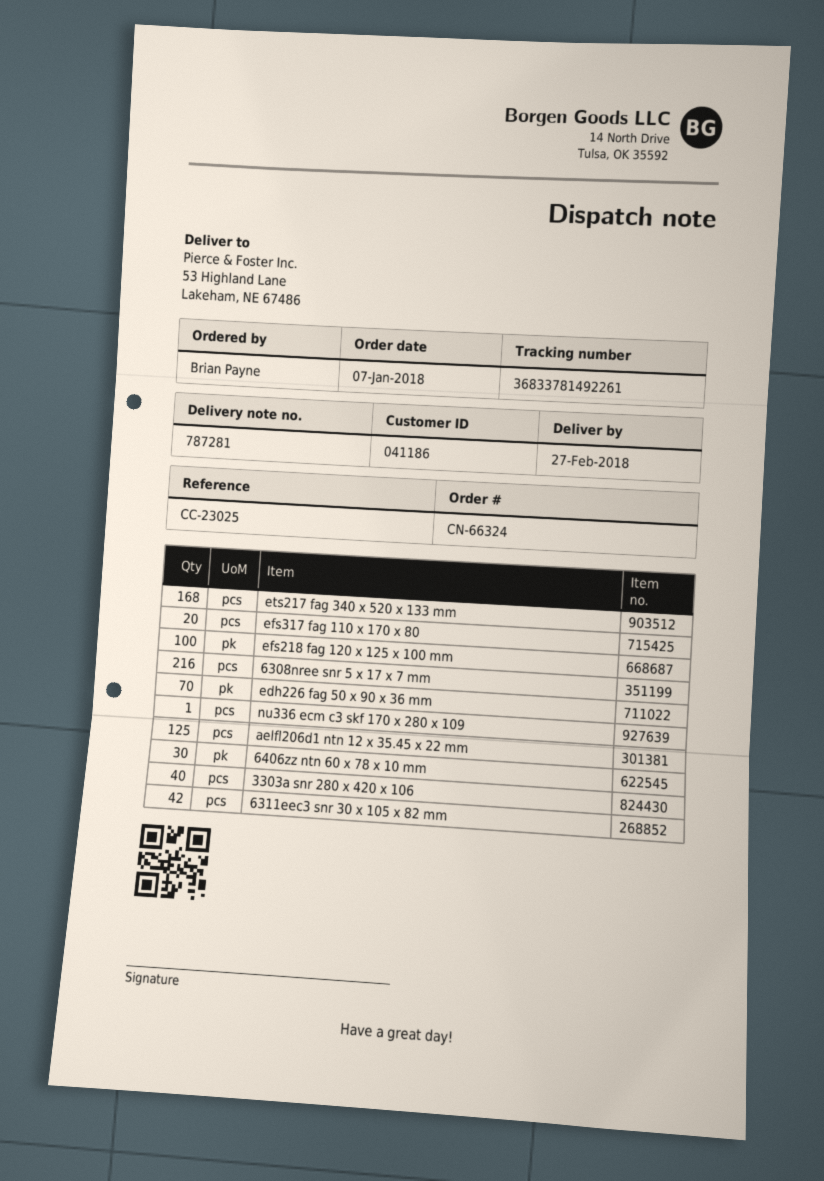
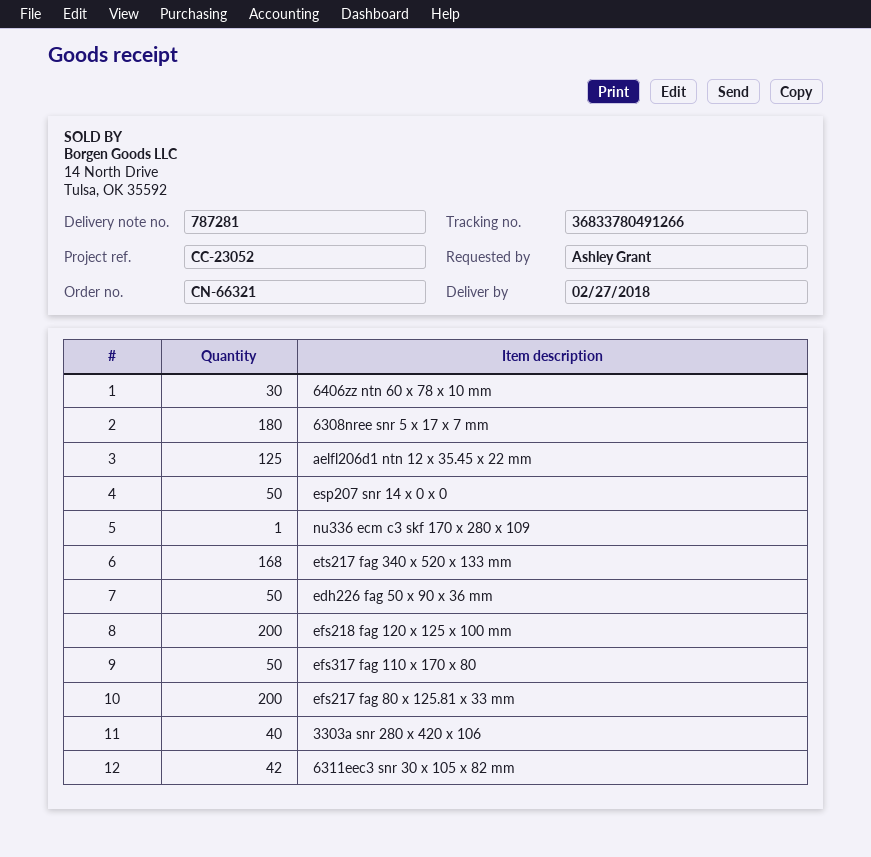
order number: CN-66324 -> CN-66321
reference: CC-23025 -> CC-23052
ordered by: Brian Payne -> Ashley Grant
tracking number: 36833781492261 -> 36833780491266
efs317 fag 110 x 170 x 80: 20 -> 50
efs218 fag 120 x 125 x 100 mm: 100 -> 200
6308nree snr 5 x 17 x 7 mm: 216 -> 180
edh226 fag 50 x 90 x 36 mm: 70 -> 50
esp207 snr 14 x 0 x 0: none -> 50
efs217 fag 80 x 125.81 x 33 mm: none -> 200

